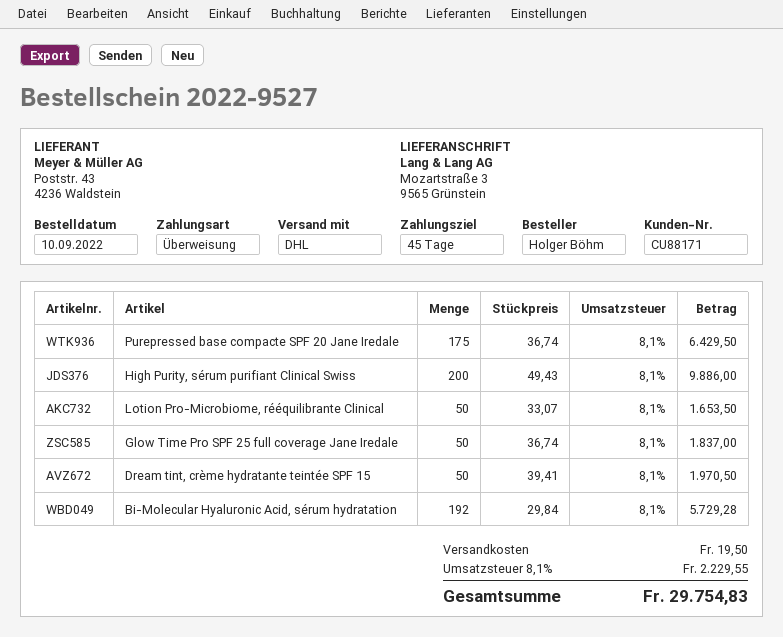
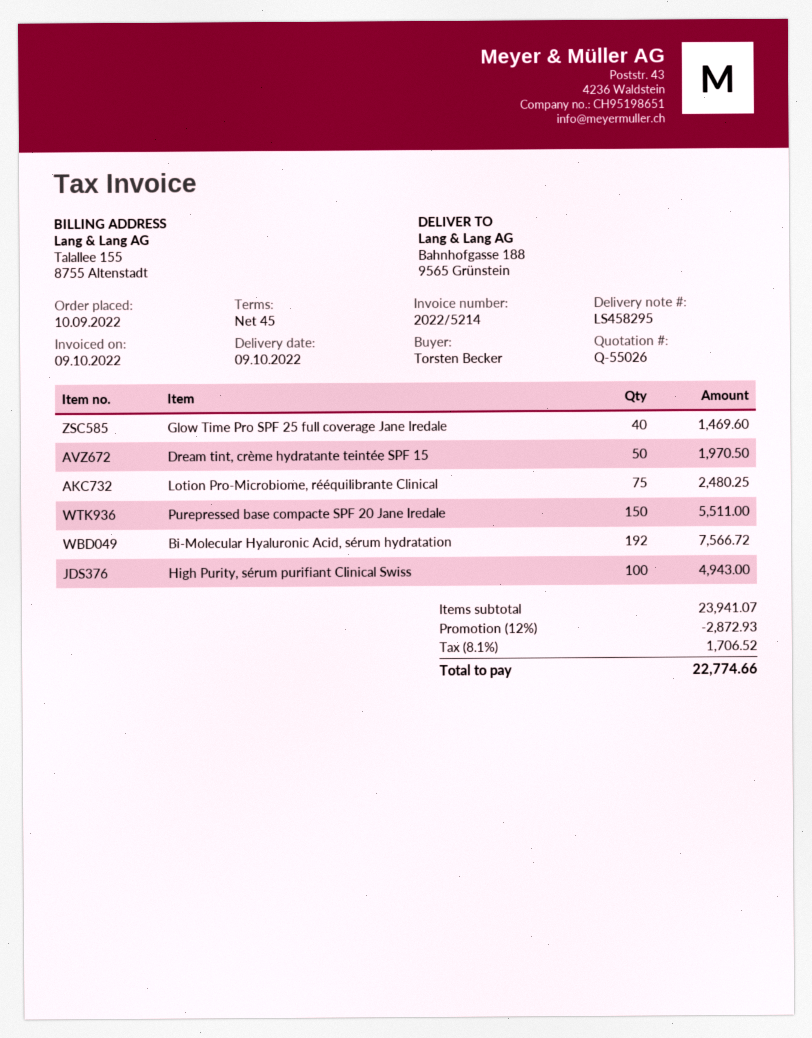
ordered by: Holger Böhm -> Torsten Becker
ship to: Mozartstraße 3, 9565 Grünstein -> Bahnhofgasse 188, 9565 Grünstein
Purepressed base compacte SPF 20 Jane Iredale: 175 for 6429.50 -> 150 for 5511.00
High Purity, sérum purifiant Clinical Swiss: 200 for 9886.00 -> 100 for 4943.00
Lotion Pro-Microbiome, rééquilibrante Clinical: 50 for 1653.50 -> 75 for 2480.25
Glow Time Pro SPF 25 full coverage Jane Iredale: 50 for 1837.00 -> 40 for 1469.60
Bi-Molecular Hyaluronic Acid, sérum hydratation: 192 for 5729.28 -> 192 for 7566.72
discount: none -> 12% = 2872.93
shipping: 19.50 -> none
tax: 8.1% = 2229.55 -> 8.1% = 1706.52
total: 29754.83 -> 22774.66

